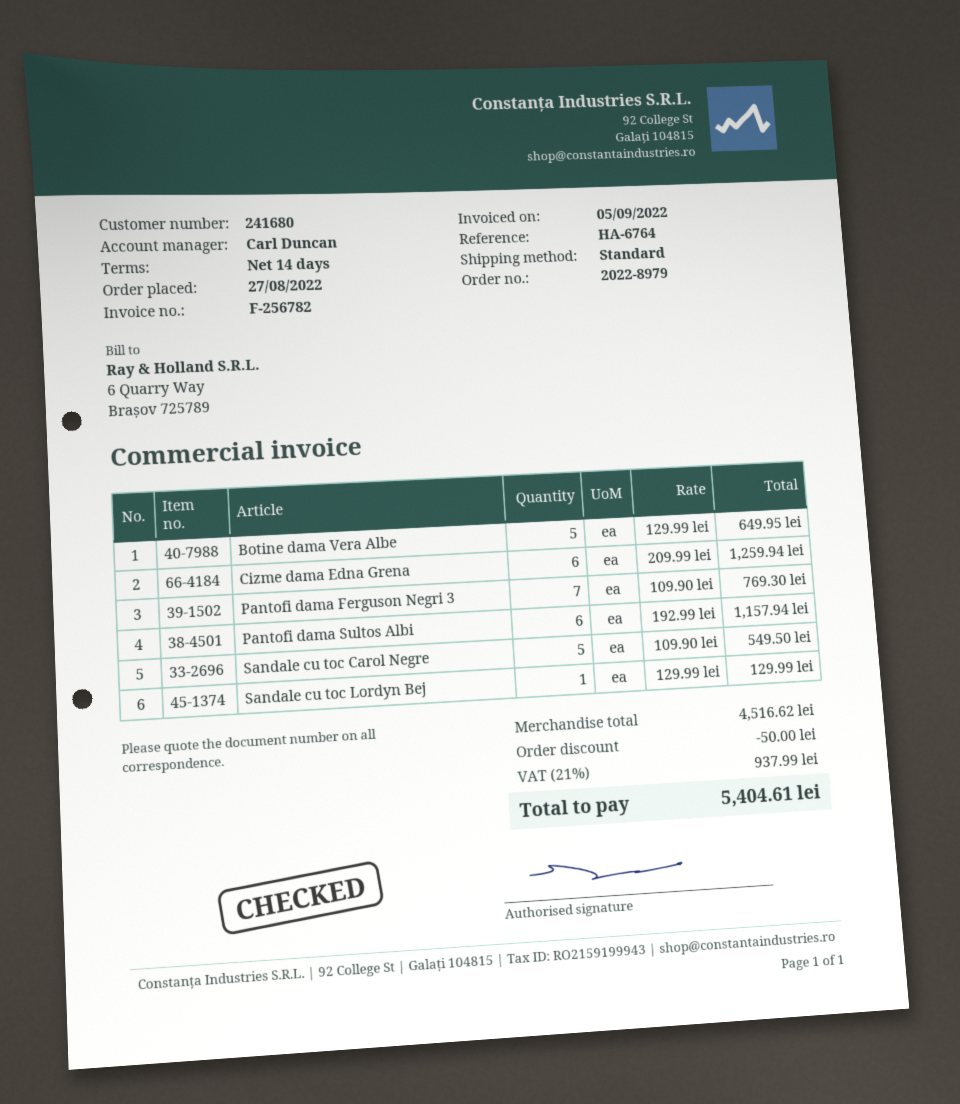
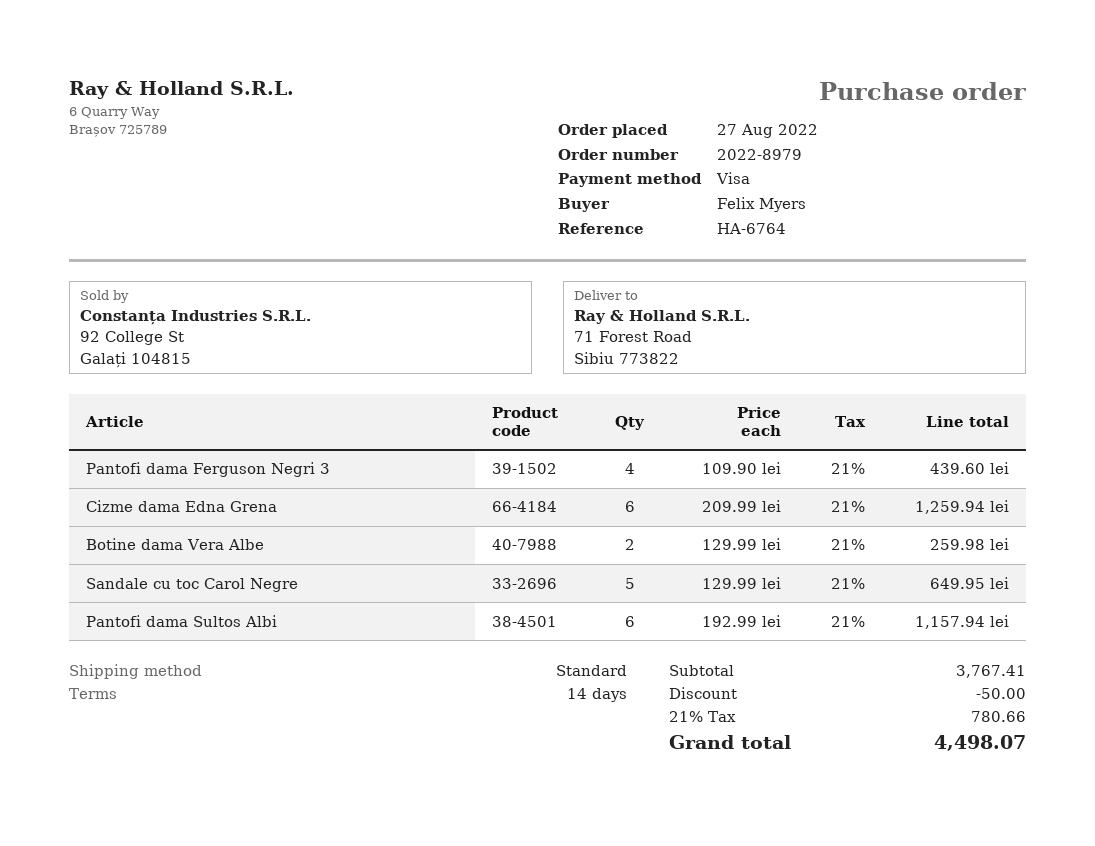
Botine dama Vera Albe: 5 x 129.99 = 649.95 -> 2 x 129.99 = 259.98
Pantofi dama Ferguson Negri 3: 7 x 109.90 = 769.30 -> 4 x 109.90 = 439.60
Sandale cu toc Carol Negre: 5 x 109.90 = 549.50 -> 5 x 129.99 = 649.95
Sandale cu toc Lordyn Bej: 1 x 129.99 = 129.99 -> none
subtotal: 4516.62 -> 3767.41
tax: 21% = 937.99 -> 21% = 780.66
total: 5404.61 -> 4498.07

